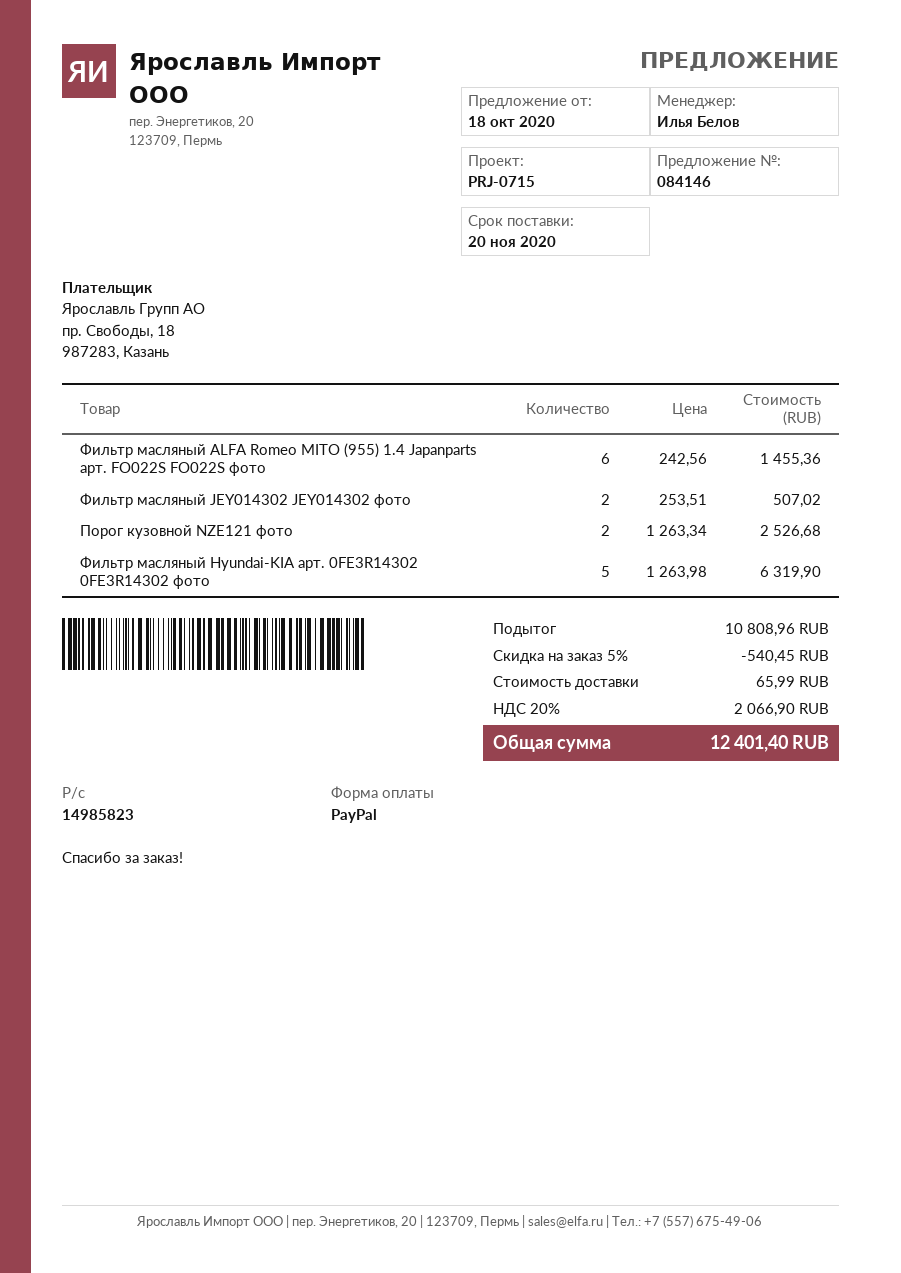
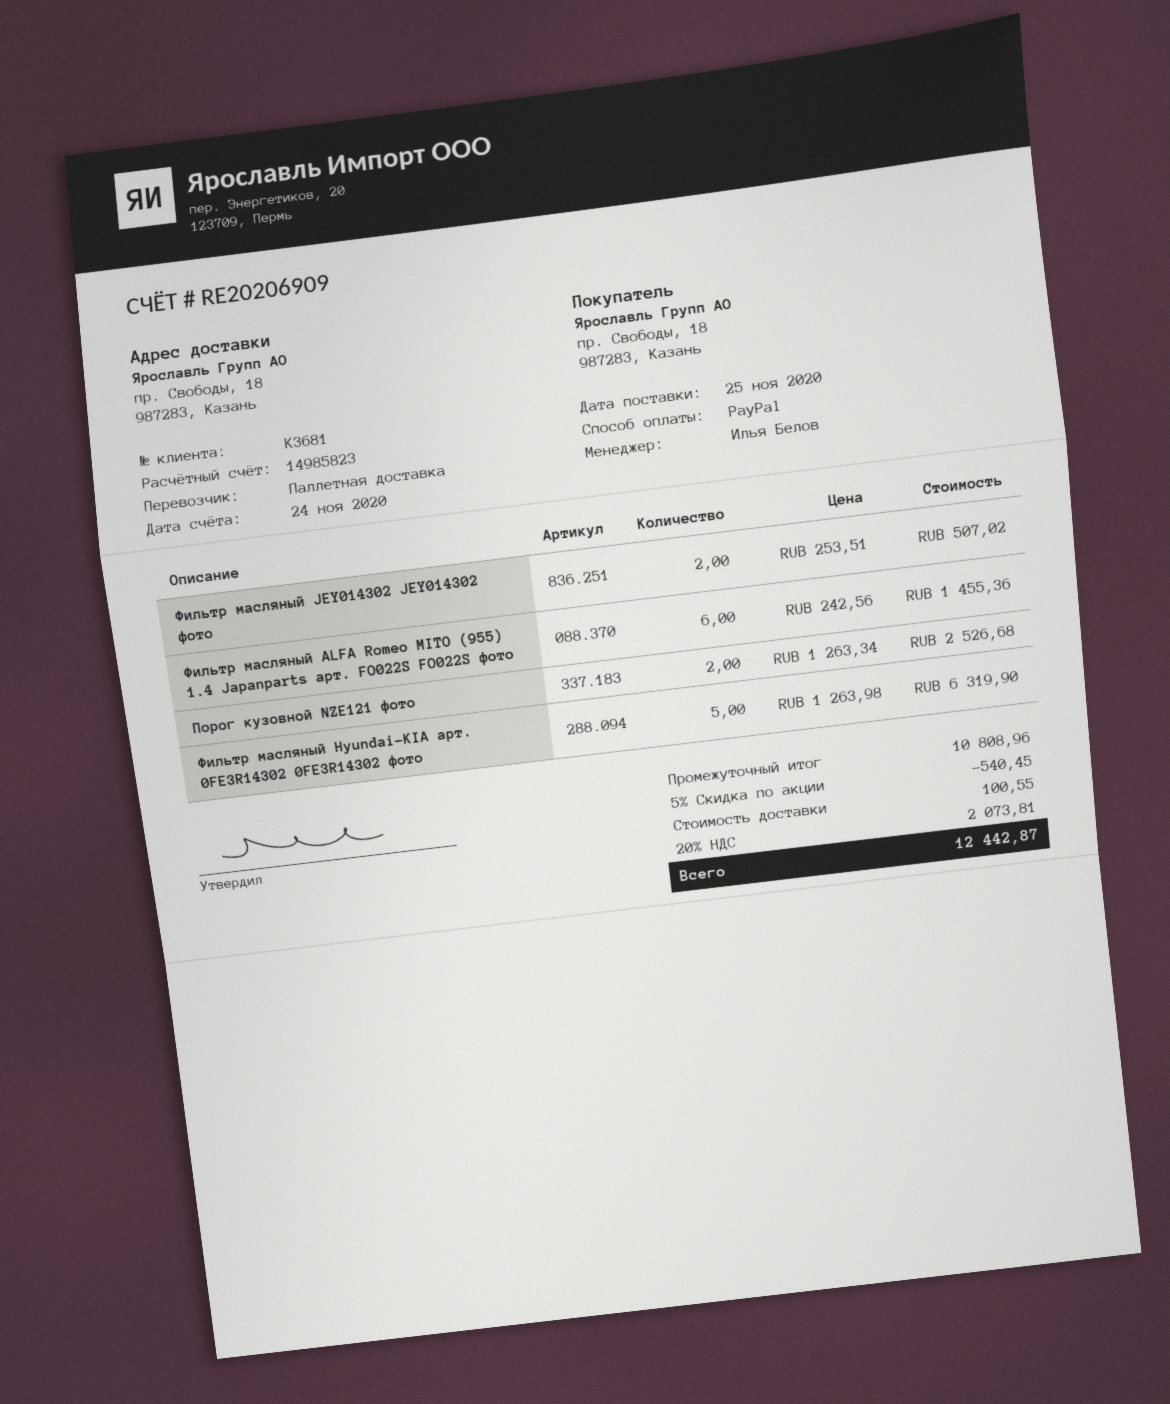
delivery date: 2020-11-20 -> 2020-11-25
shipping: 65.99 -> 100.55
tax: 20% = 2066.90 -> 20% = 2073.81
total: 12401.40 -> 12442.87

